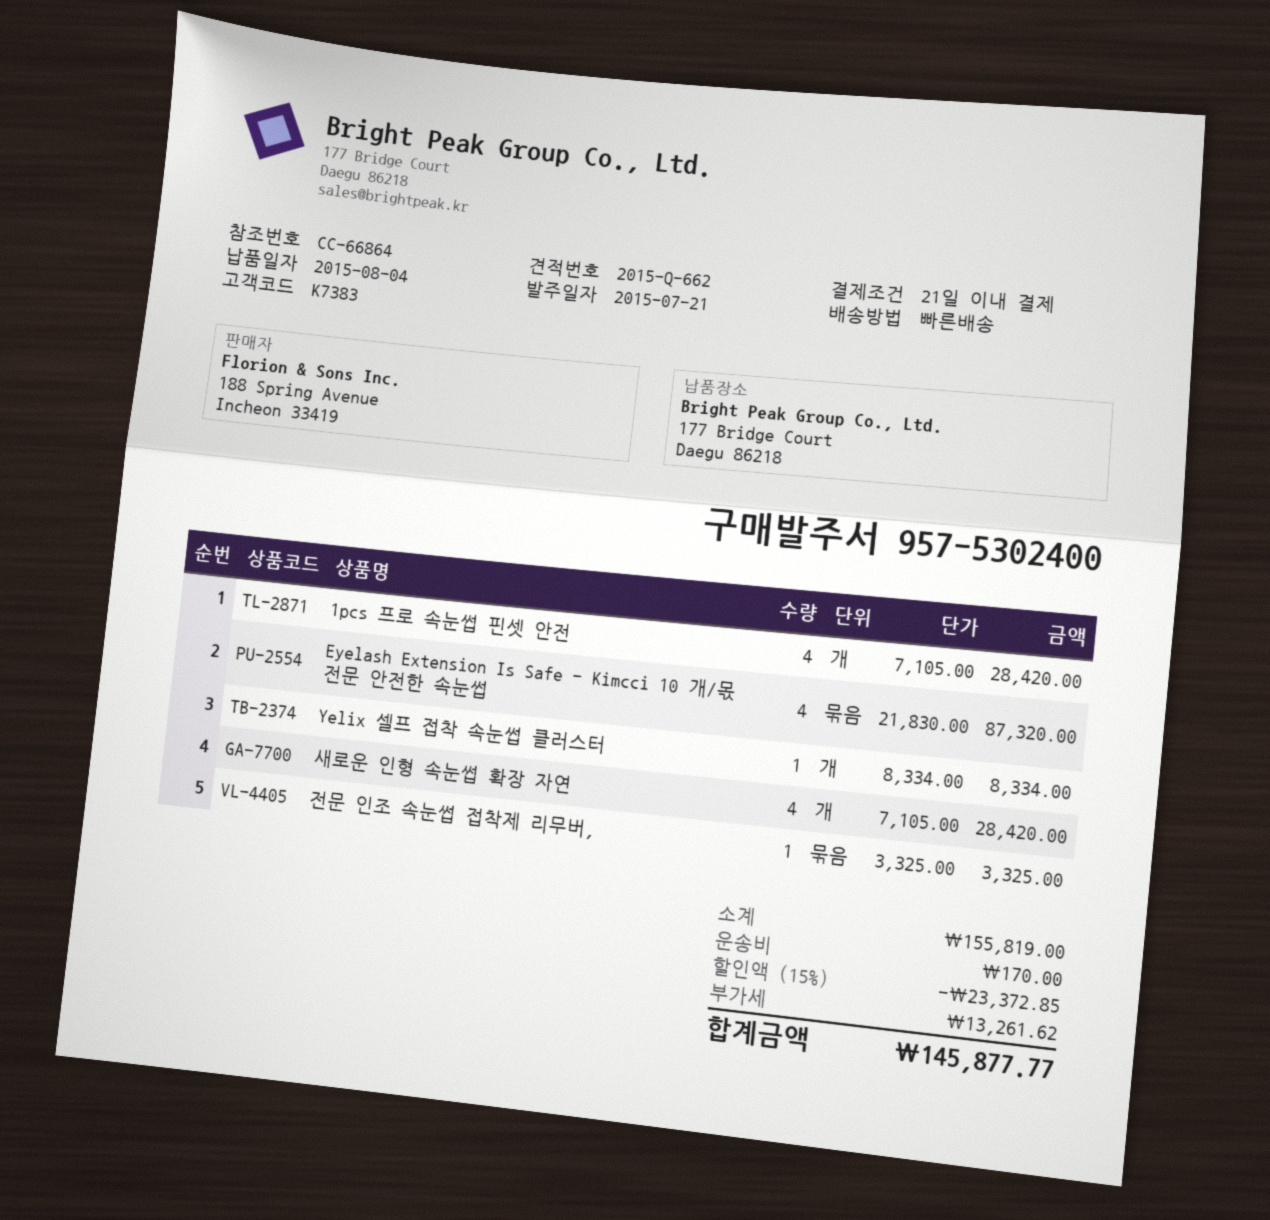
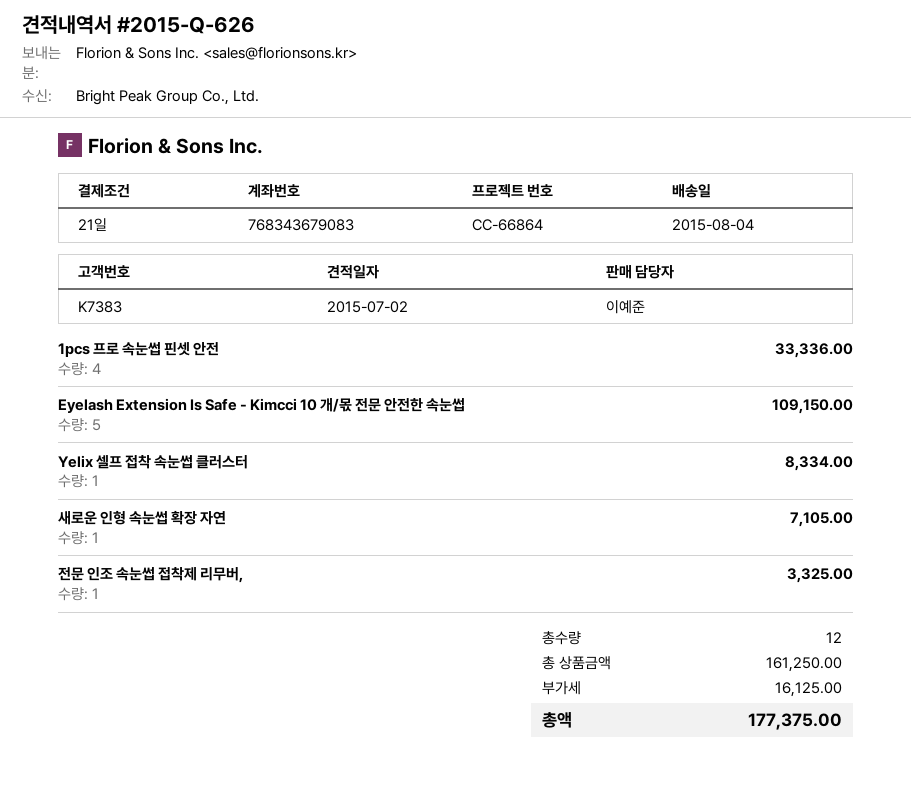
quote number: 2015-Q-662 -> 2015-Q-626
1pcs 프로 속눈썹 핀셋 안전: 4 for 28420.00 -> 4 for 33336.00
Eyelash Extension Is Safe - Kimcci 10 개/몫 전문 안전한 속눈썹: 4 for 87320.00 -> 5 for 109150.00
새로운 인형 속눈썹 확장 자연: 4 for 28420.00 -> 1 for 7105.00
subtotal: 155819.00 -> 161250.00
discount: 15% = 23372.85 -> none
shipping: 170.00 -> none
tax: 13261.62 -> 16125.00
total: 145877.77 -> 177375.00

